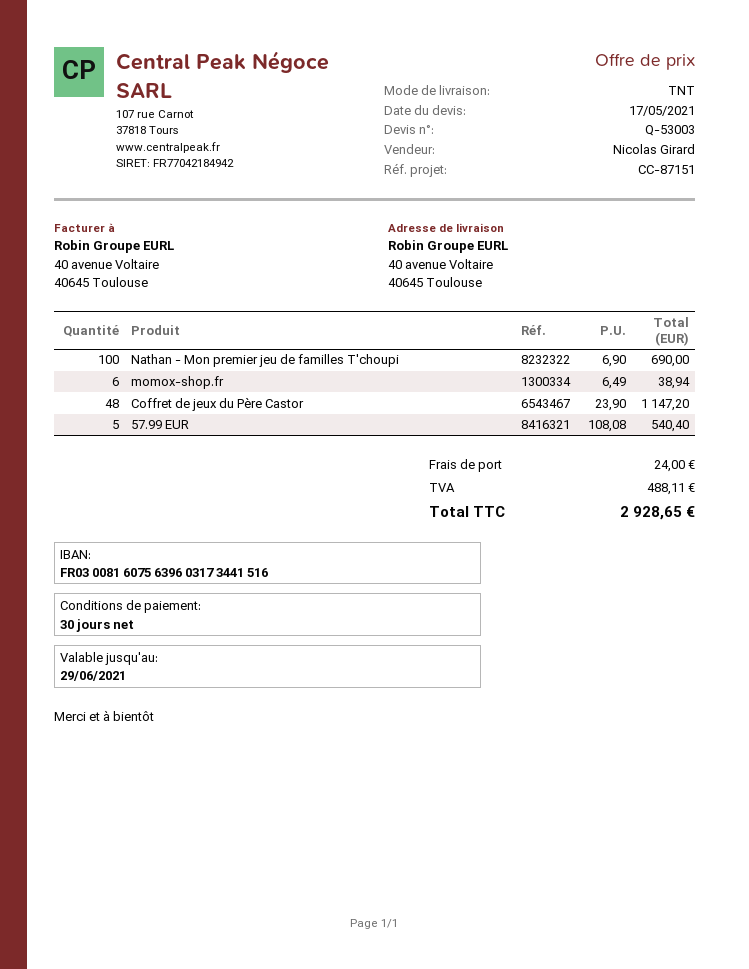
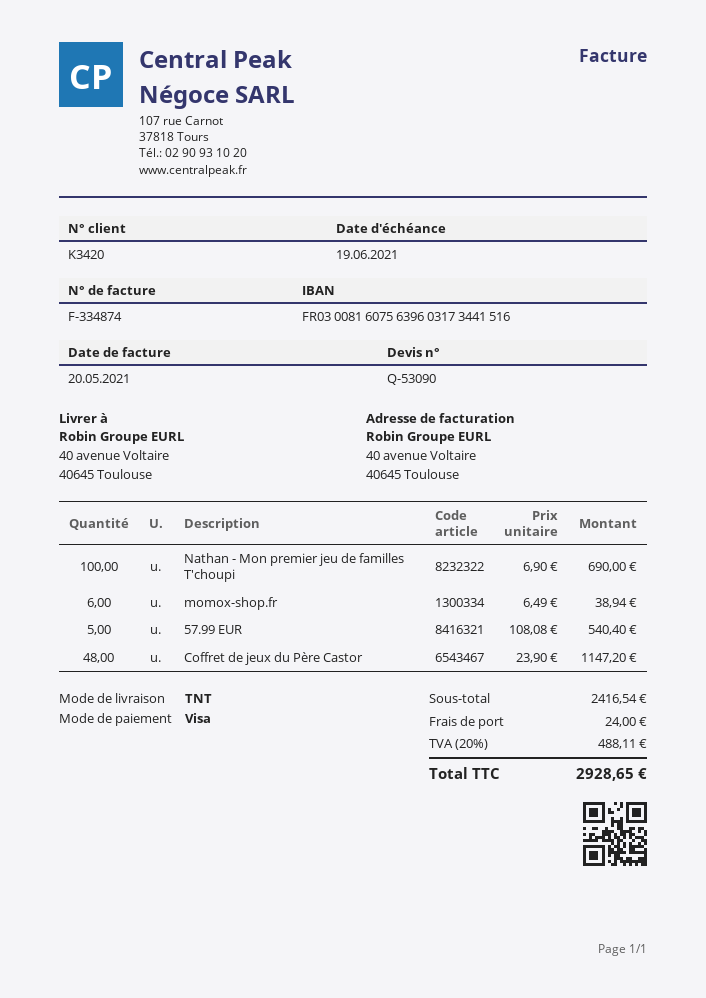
quote number: Q-53003 -> Q-53090

